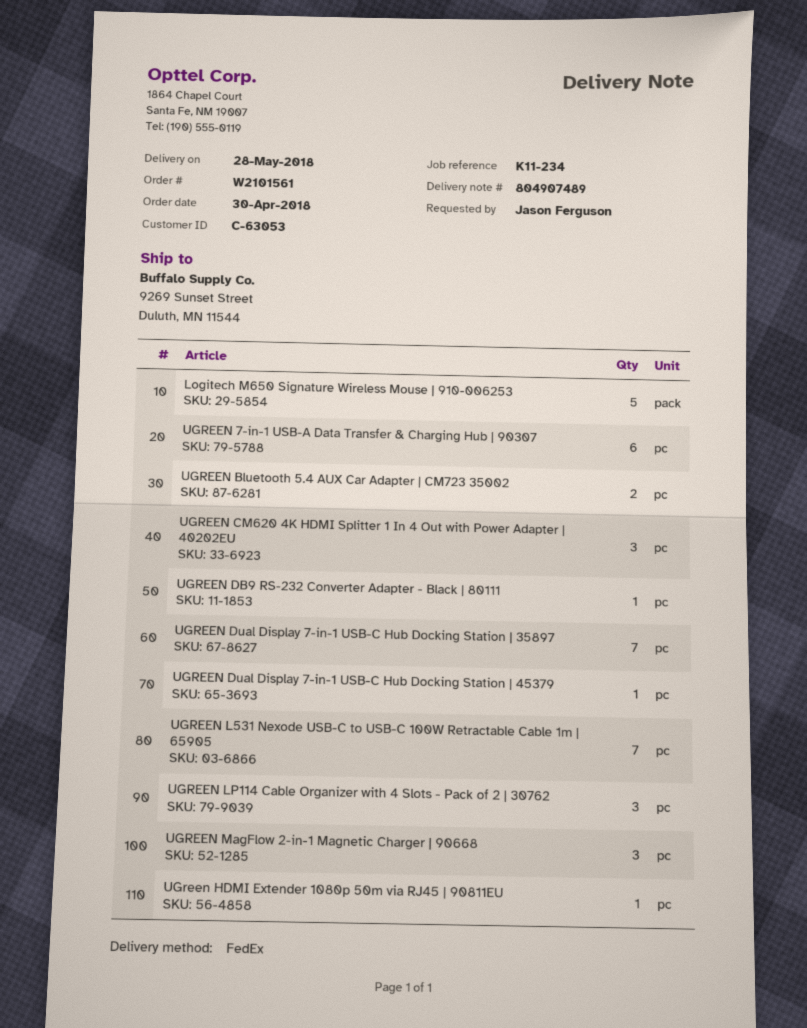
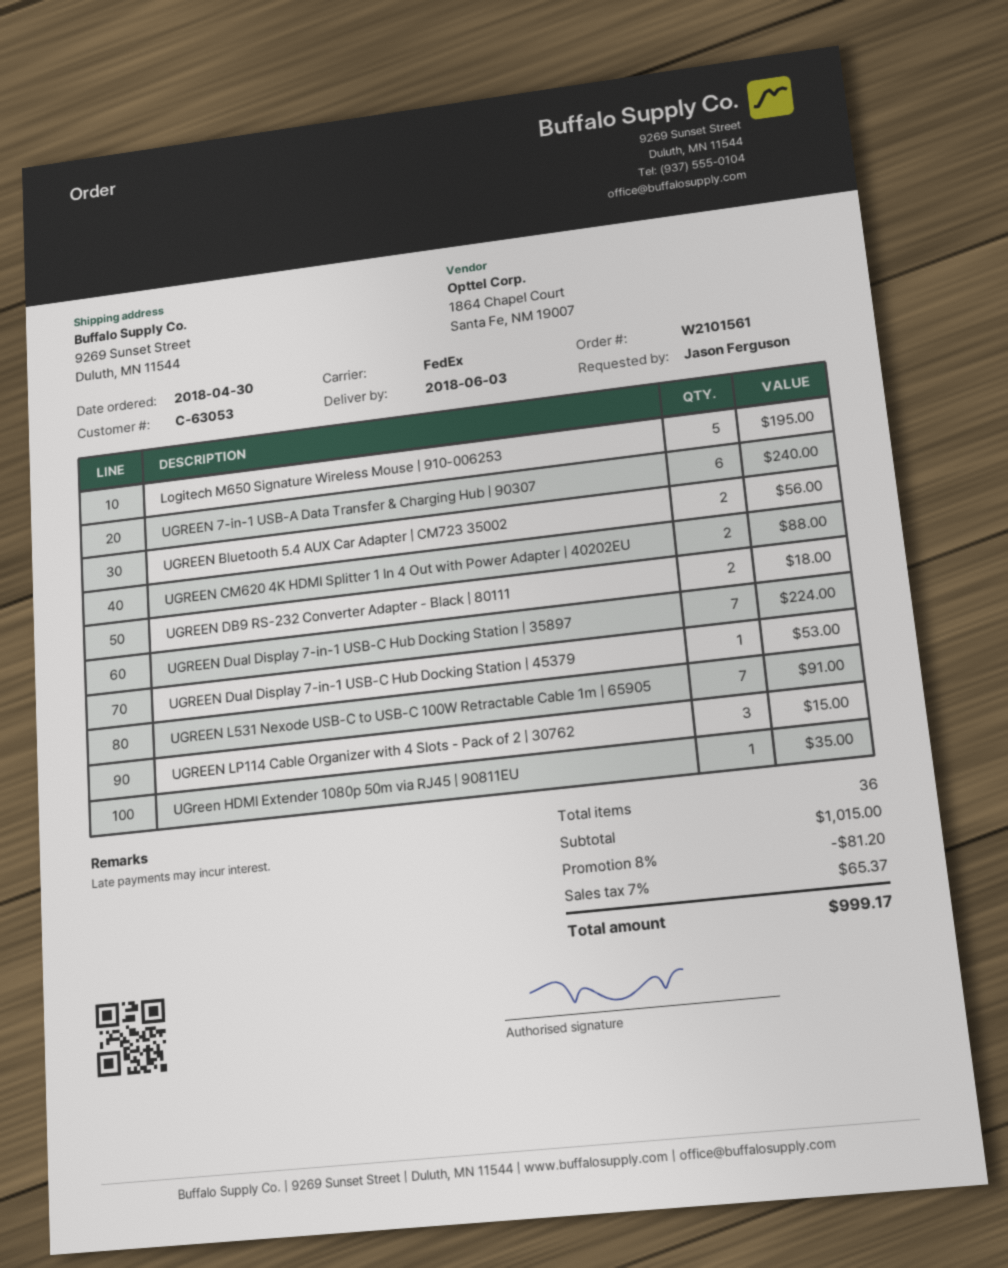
delivery date: 2018-05-28 -> 2018-06-03
UGREEN CM620 4K HDMI Splitter 1 In 4 Out with Power Adapter | 40202EU: 3 -> 2
UGREEN DB9 RS-232 Converter Adapter - Black | 80111: 1 -> 2
UGREEN MagFlow 2-in-1 Magnetic Charger | 90668: 3 -> none

